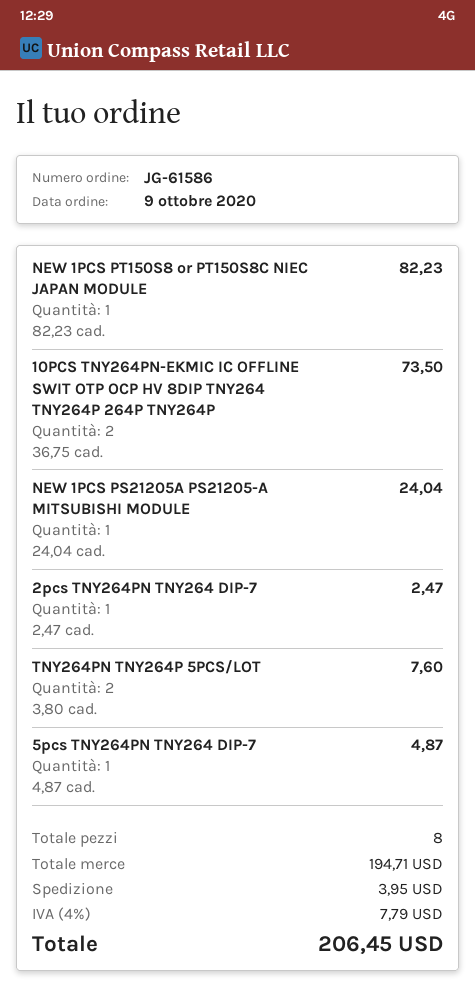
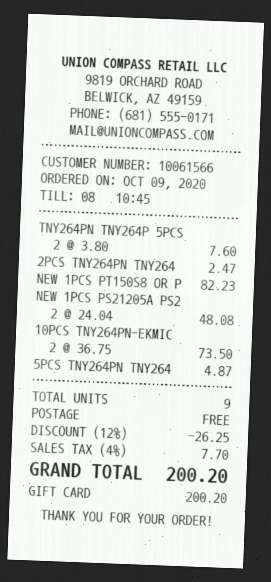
NEW 1PCS PS21205A PS21205-A MITSUBISHI MODULE: 1 x 24.04 = 24.04 -> 2 x 24.04 = 48.08
total quantity: 8 -> 9
discount: none -> 12% = 26.25
shipping: 3.95 -> 0.00
tax: 4% = 7.79 -> 4% = 7.70
total: 206.45 -> 200.20

